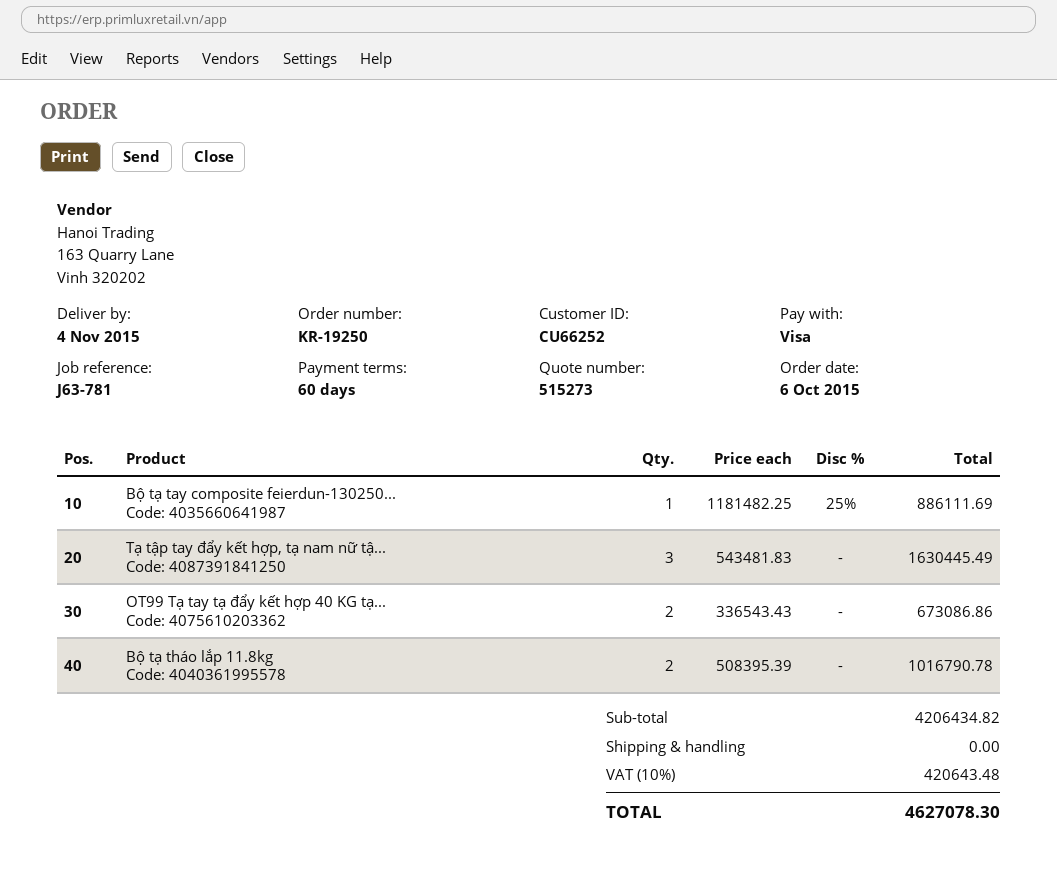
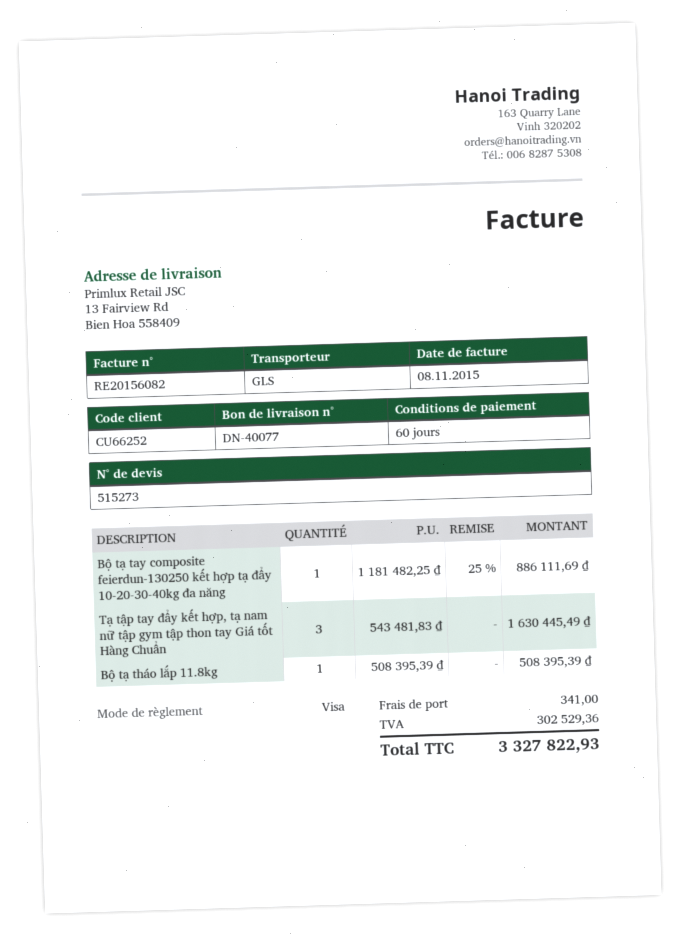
OT99 Tạ tay tạ đẩy kết hợp 40 KG tạ...: 2 x 336543.43 = 673086.86 -> none
Bộ tạ tháo lắp 11.8kg: 2 x 508395.39 = 1016790.78 -> 1 x 508395.39 = 508395.39
shipping: 0.00 -> 341.00
tax: 420643.48 -> 302529.36
total: 4627078.30 -> 3327822.93

